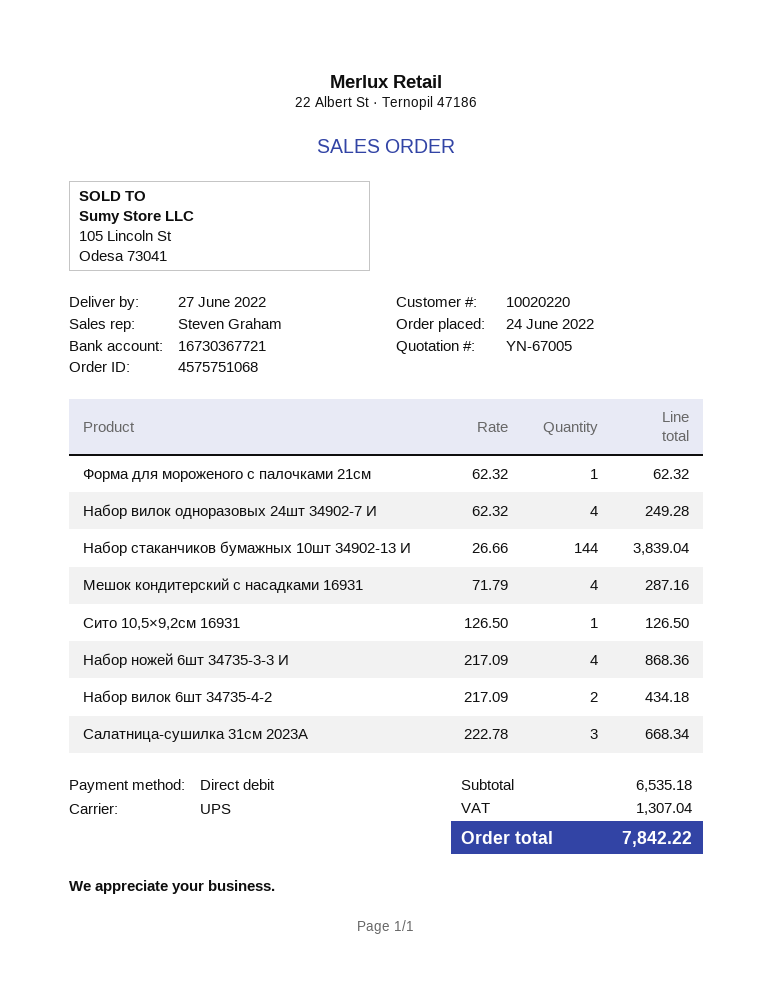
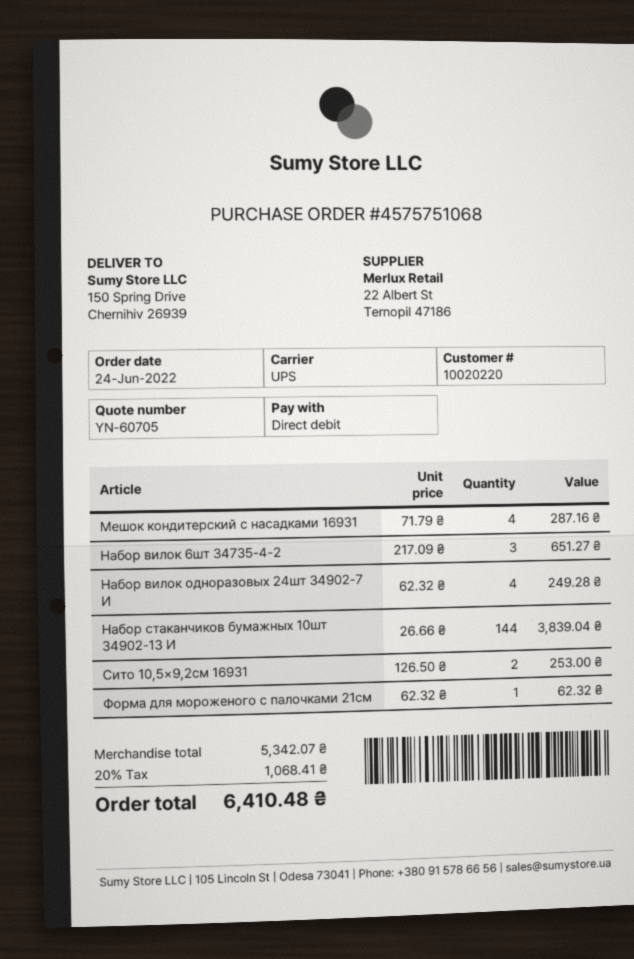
quote number: YN-67005 -> YN-60705
Сито 10,5×9,2см 16931: 1 x 126.50 = 126.50 -> 2 x 126.50 = 253.00
Набор ножей 6шт 34735-3-3 И: 4 x 217.09 = 868.36 -> none
Набор вилок 6шт 34735-4-2: 2 x 217.09 = 434.18 -> 3 x 217.09 = 651.27
Салатница-сушилка 31см 2023А: 3 x 222.78 = 668.34 -> none
subtotal: 6535.18 -> 5342.07
tax: 1307.04 -> 1068.41
total: 7842.22 -> 6410.48

